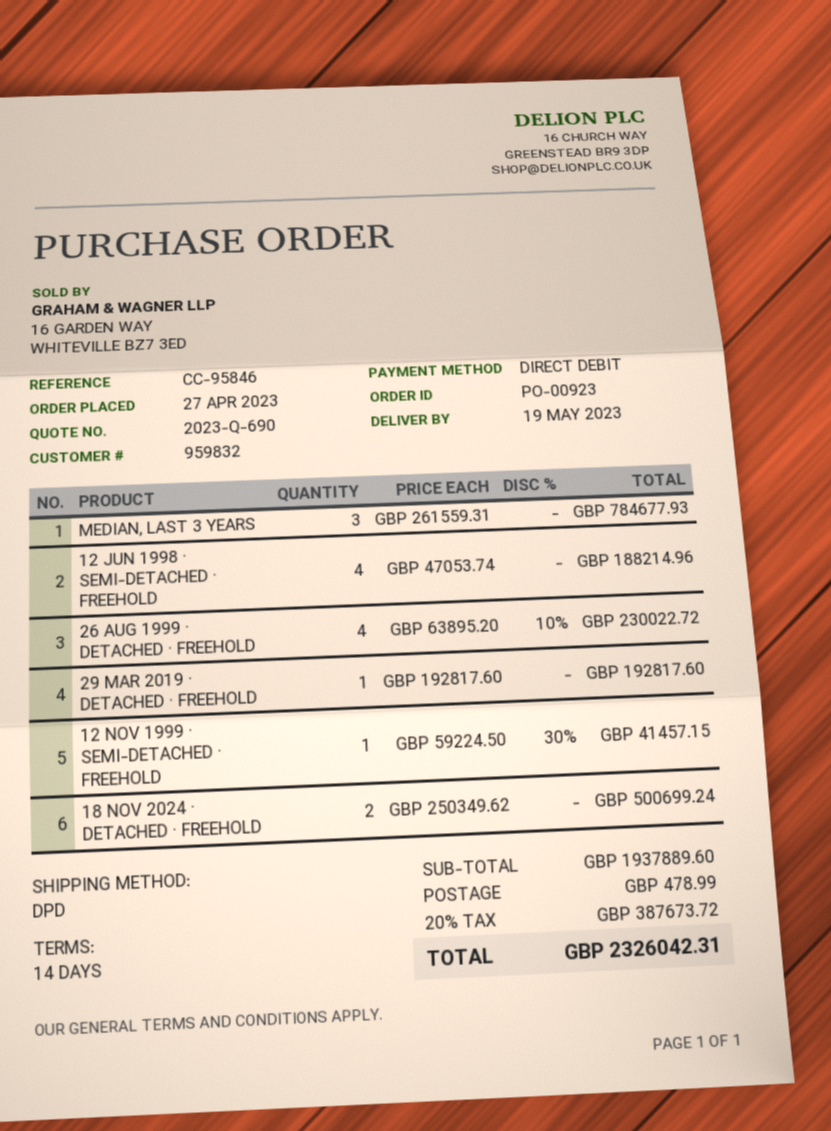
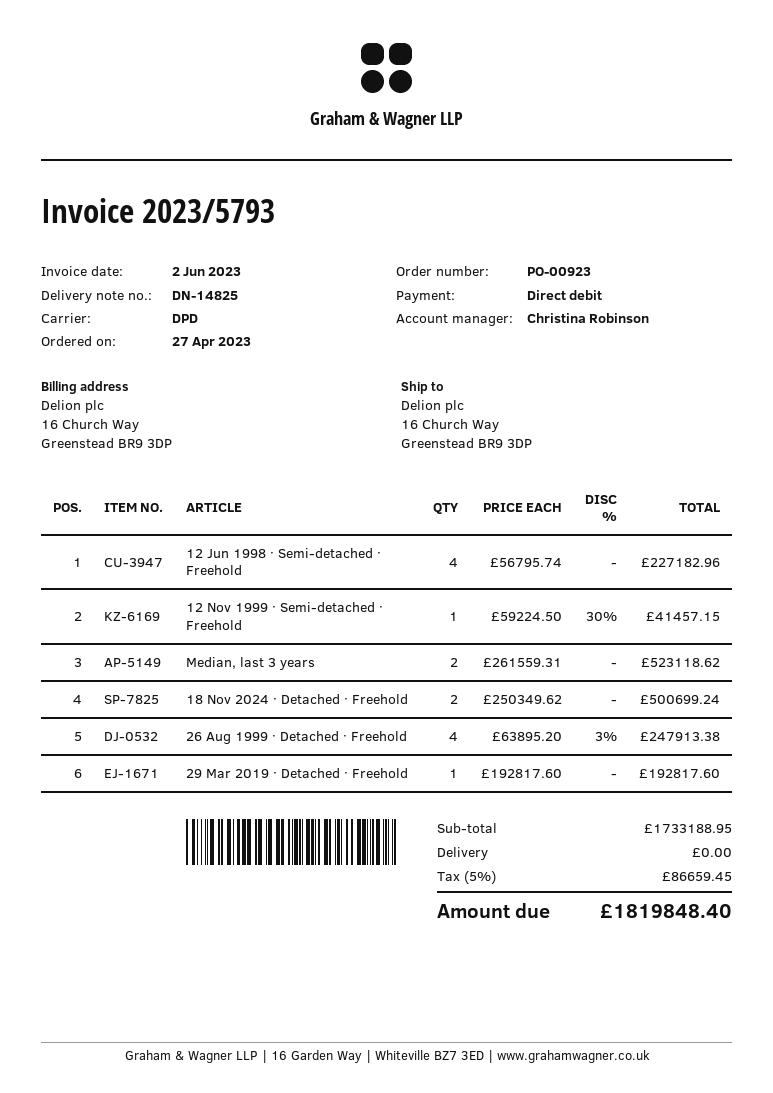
MEDIAN, LAST 3 YEARS: 3 x 261559.31 = 784677.93 -> 2 x 261559.31 = 523118.62
12 JUN 1998 · SEMI-DETACHED · FREEHOLD: 4 x 47053.74 = 188214.96 -> 4 x 56795.74 = 227182.96
26 AUG 1999 · DETACHED · FREEHOLD: 4 x 63895.20 - 10% = 230022.72 -> 4 x 63895.20 - 3% = 247913.38
subtotal: 1937889.60 -> 1733188.95
shipping: 478.99 -> 0.00
tax: 20% = 387673.72 -> 5% = 86659.45
total: 2326042.31 -> 1819848.40

